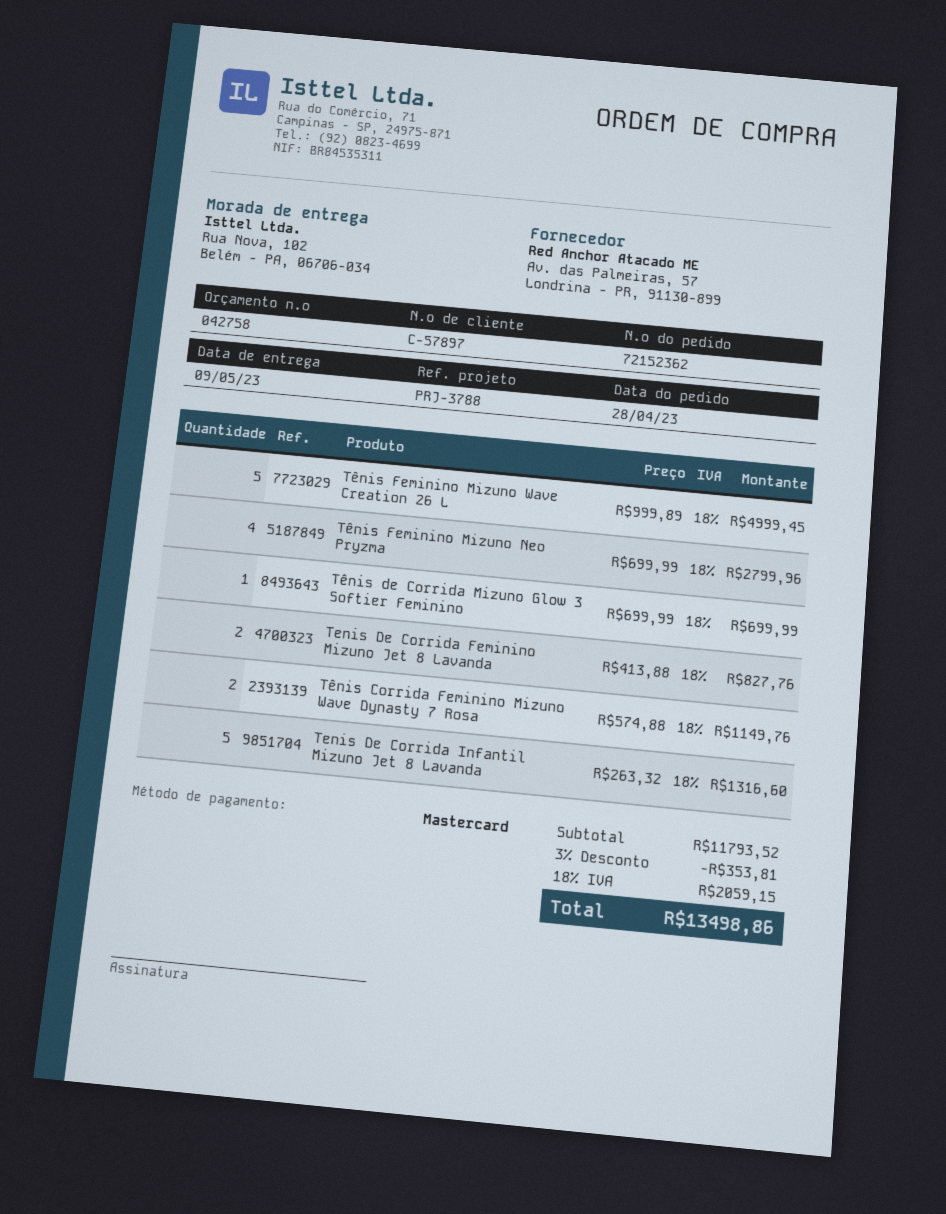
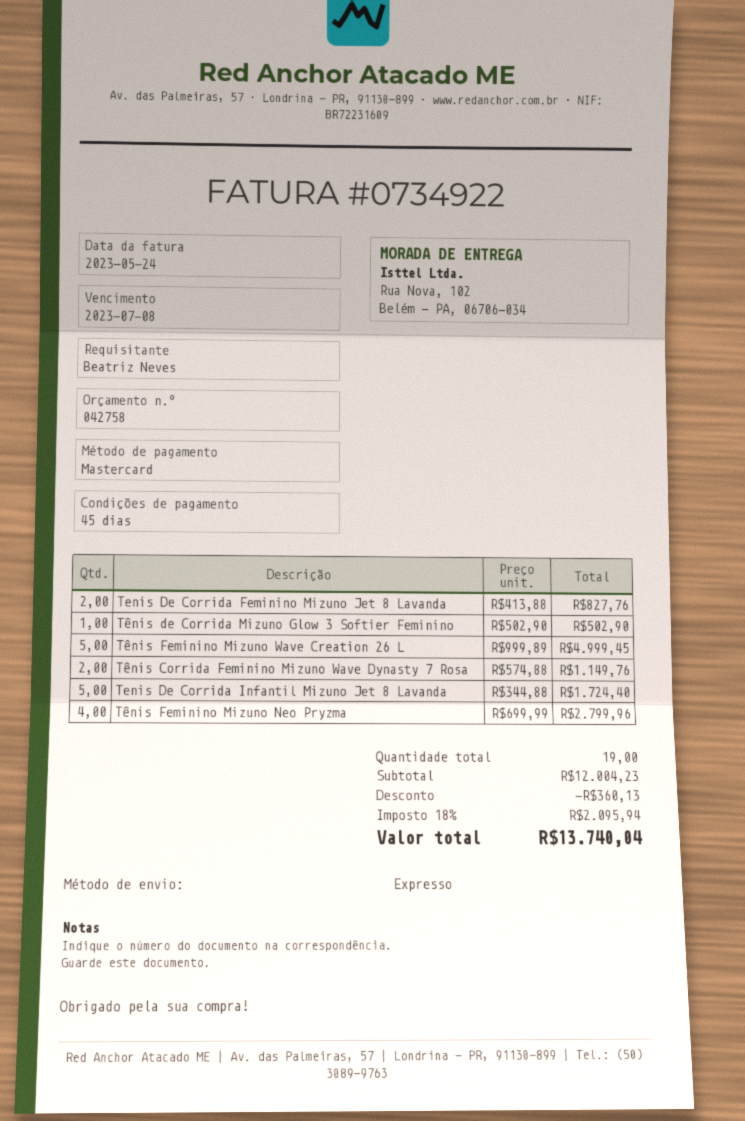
Tênis de Corrida Mizuno Glow 3 Softier Feminino: 1 x 699.99 = 699.99 -> 1 x 502.90 = 502.90
Tenis De Corrida Infantil Mizuno Jet 8 Lavanda: 5 x 263.32 = 1316.60 -> 5 x 344.88 = 1724.40
subtotal: 11793.52 -> 12004.23
discount: 353.81 -> 360.13
tax: 18% = 2059.15 -> 18% = 2095.94
total: 13498.86 -> 13740.04

